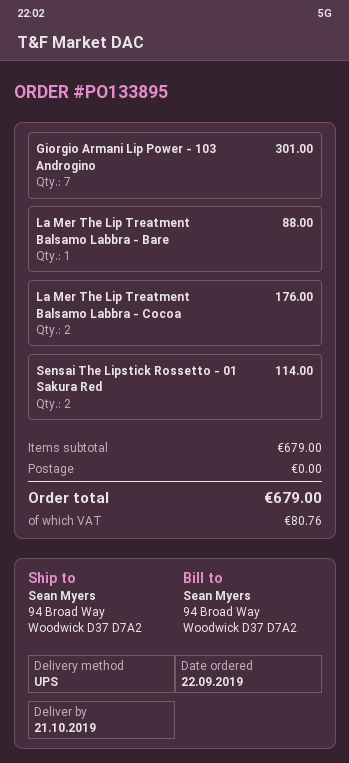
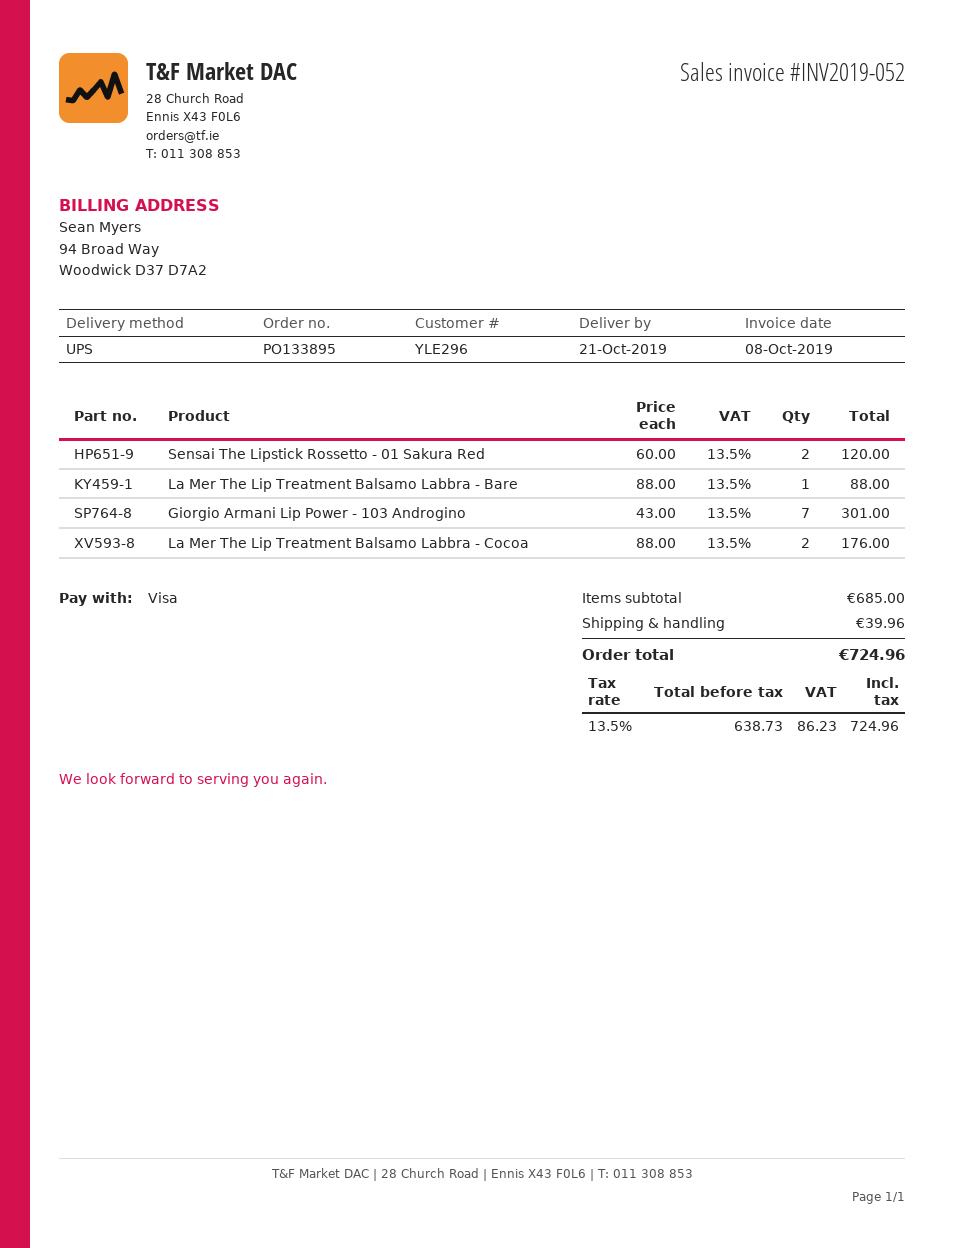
Sensai The Lipstick Rossetto - 01 Sakura Red: 2 for 114.00 -> 2 for 120.00
subtotal: 679.00 -> 685.00
shipping: 0.00 -> 39.96
tax: 80.76 -> 86.23
total: 679.00 -> 724.96

